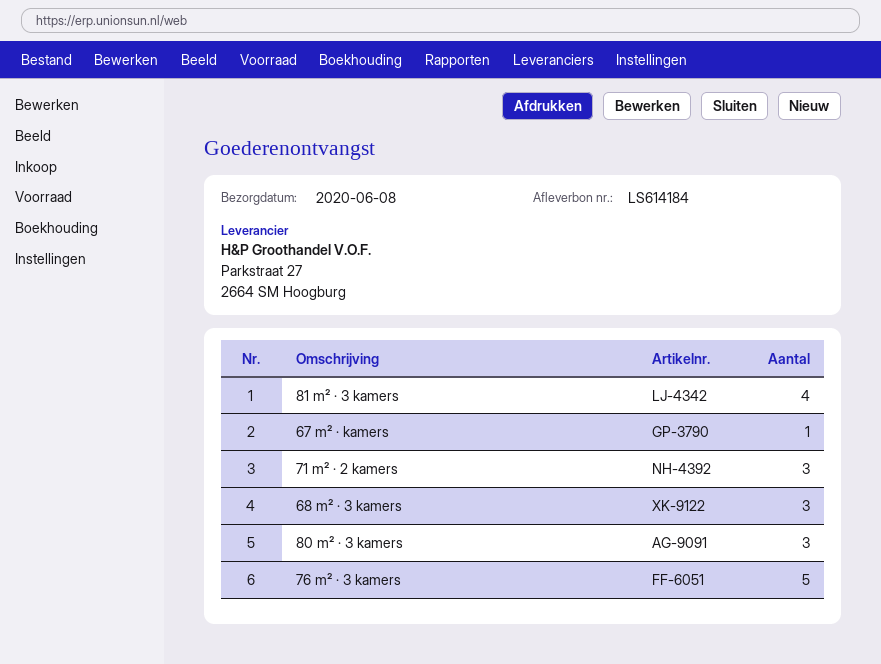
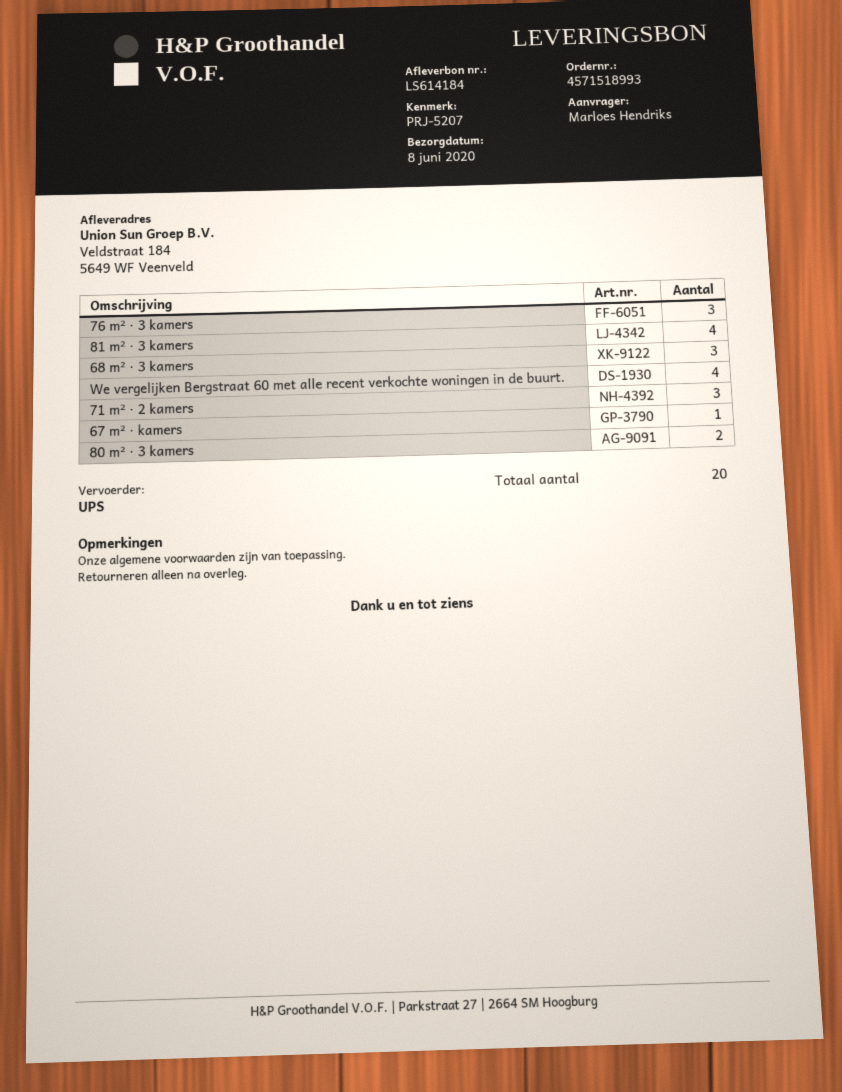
80 m² · 3 kamers: 3 -> 2
76 m² · 3 kamers: 5 -> 3
We vergelijken Bergstraat 60 met alle recent verkochte woningen in de buurt.: none -> 4

